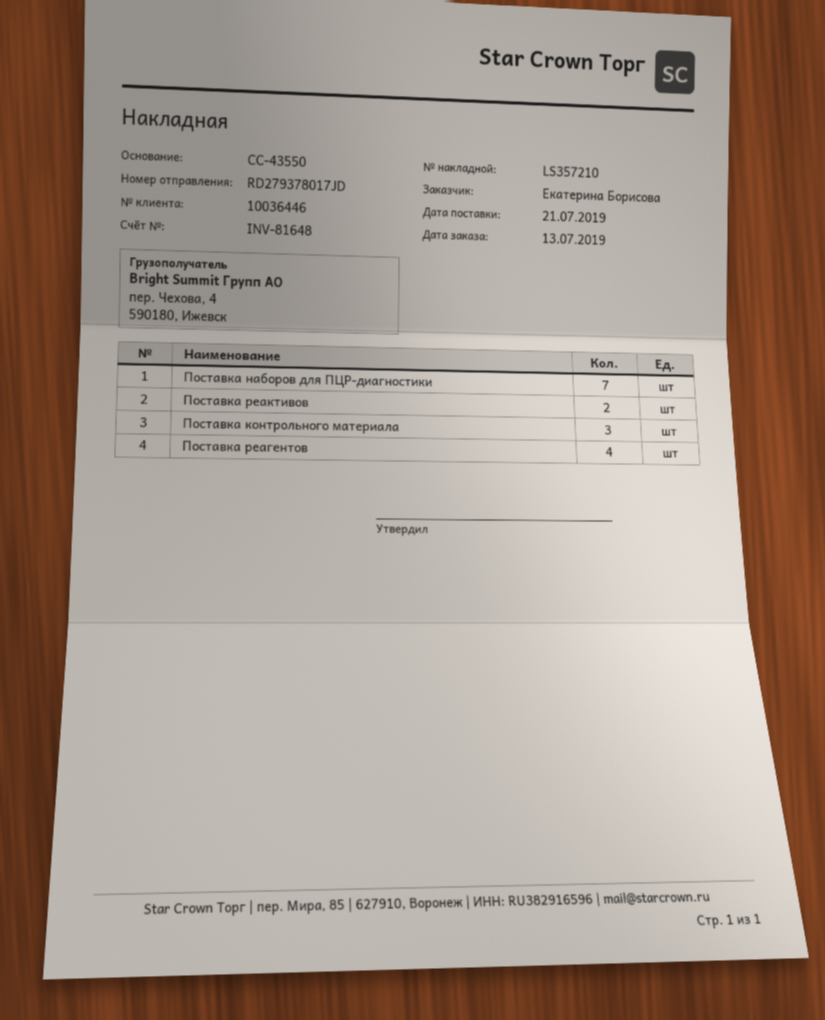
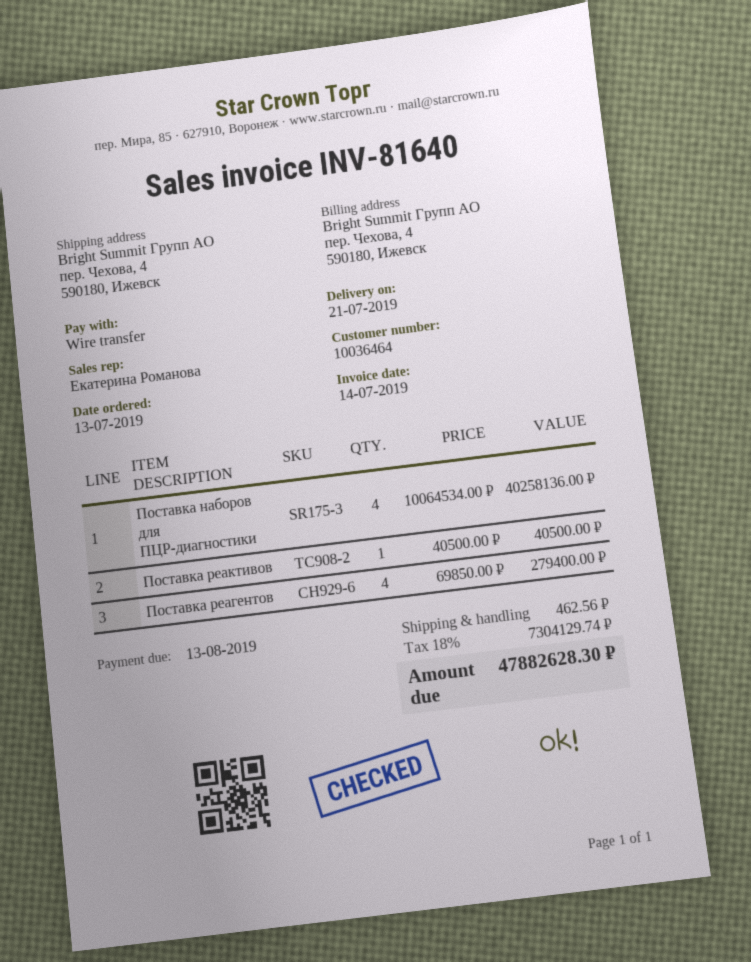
invoice number: INV-81648 -> INV-81640
customer number: 10036446 -> 10036464
Поставка наборов для ПЦР-диагностики: 7 -> 4
Поставка реактивов: 2 -> 1
Поставка контрольного материала: 3 -> none

